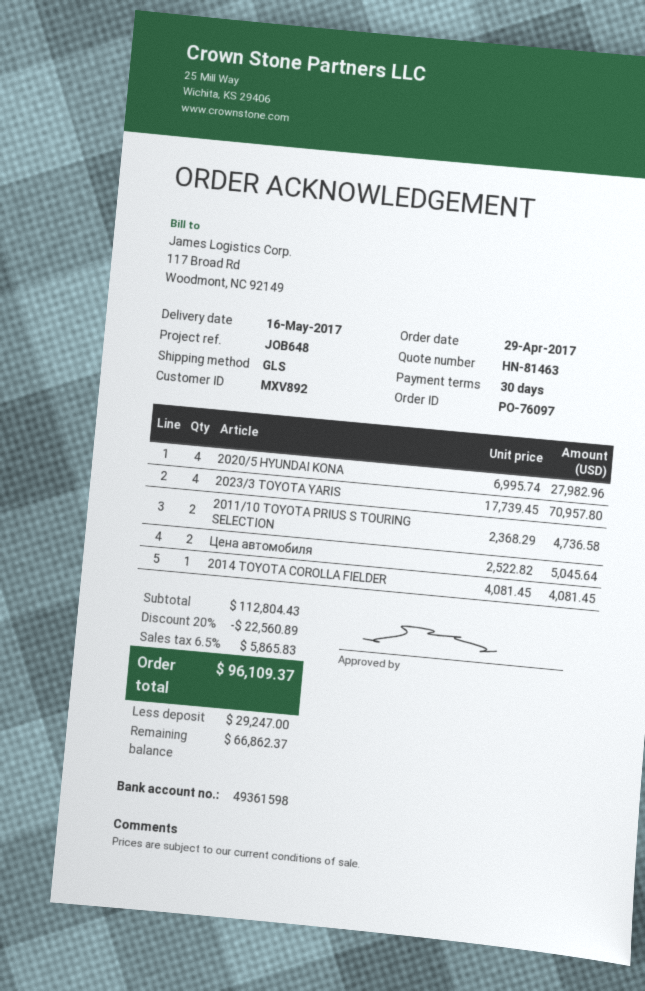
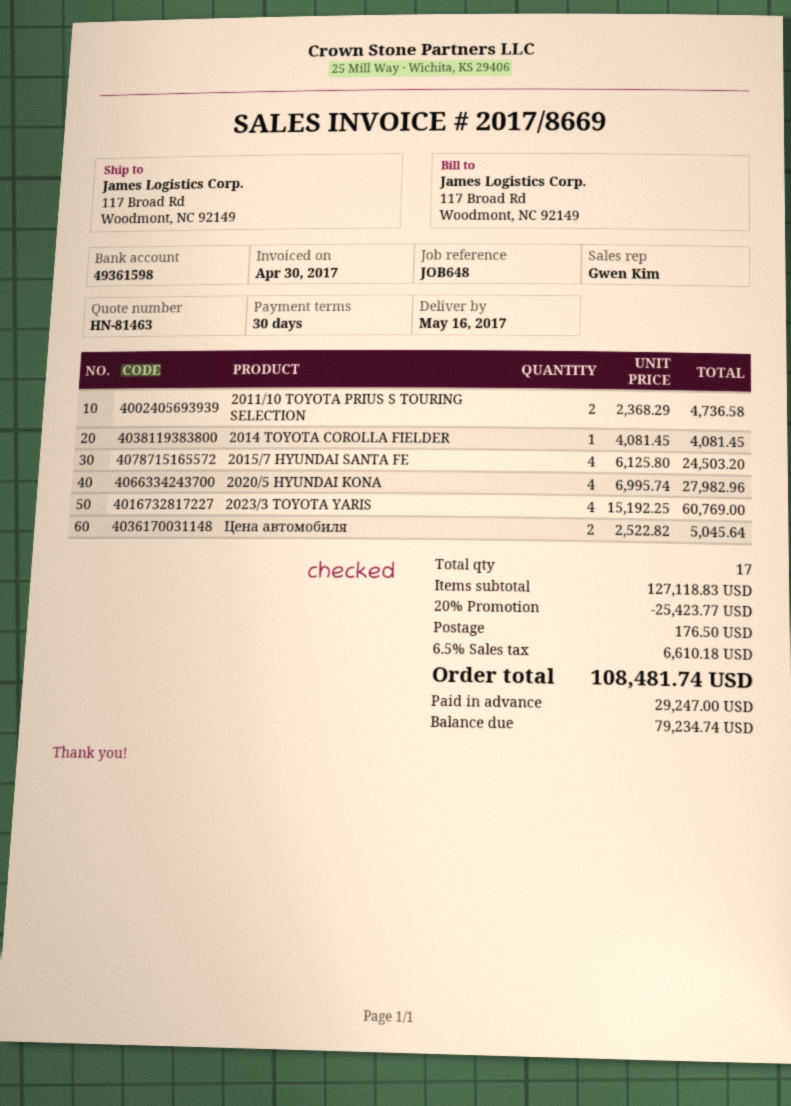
2023/3 TOYOTA YARIS: 4 x 17739.45 = 70957.80 -> 4 x 15192.25 = 60769.00
2015/7 HYUNDAI SANTA FE: none -> 4 x 6125.80 = 24503.20
subtotal: 112804.43 -> 127118.83
discount: 20% = 22560.89 -> 20% = 25423.77
shipping: none -> 176.50
tax: 6.5% = 5865.83 -> 6.5% = 6610.18
total: 96109.37 -> 108481.74
balance: 66862.37 -> 79234.74

